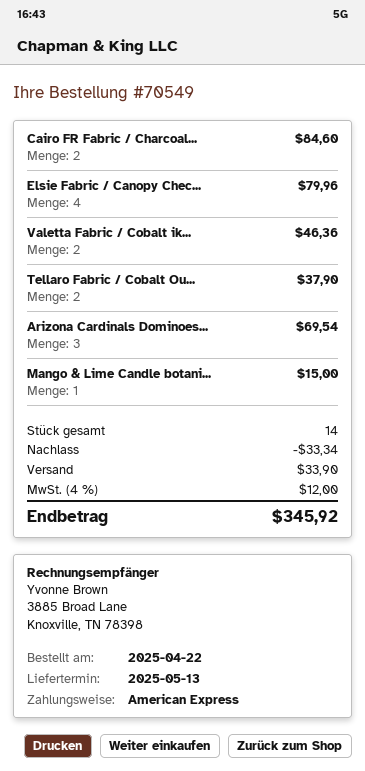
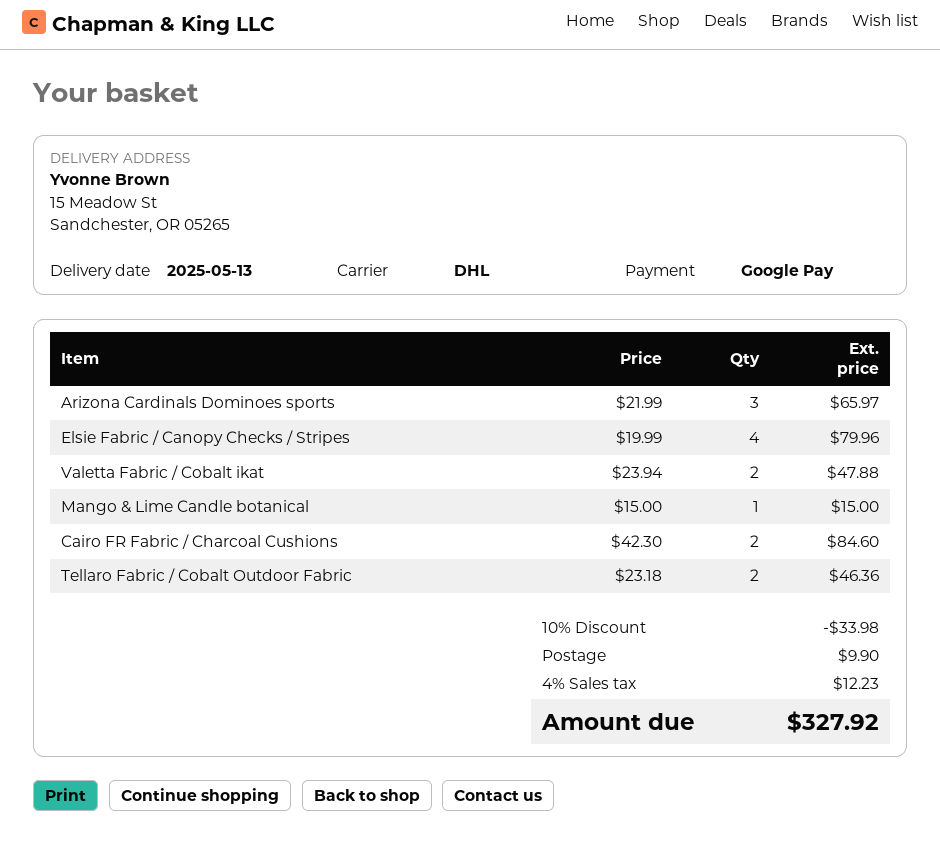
payment method: American Express -> Google Pay
Valetta Fabric / Cobalt ik...: 2 for 46.36 -> 2 for 47.88
Tellaro Fabric / Cobalt Ou...: 2 for 37.90 -> 2 for 46.36
Arizona Cardinals Dominoes...: 3 for 69.54 -> 3 for 65.97
discount: 33.34 -> 33.98
shipping: 33.90 -> 9.90
tax: 4% = 12.00 -> 4% = 12.23
total: 345.92 -> 327.92

